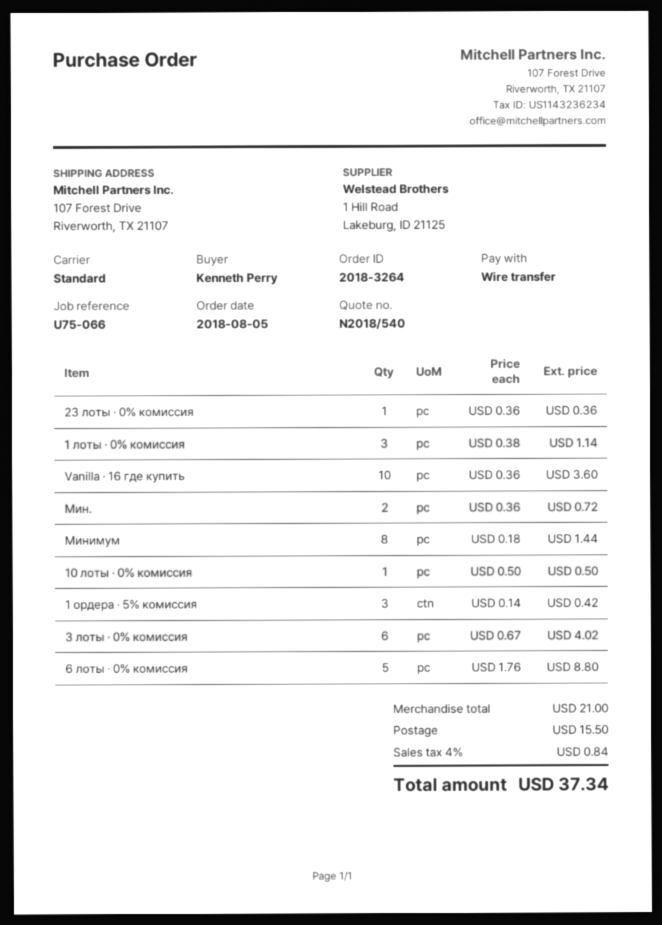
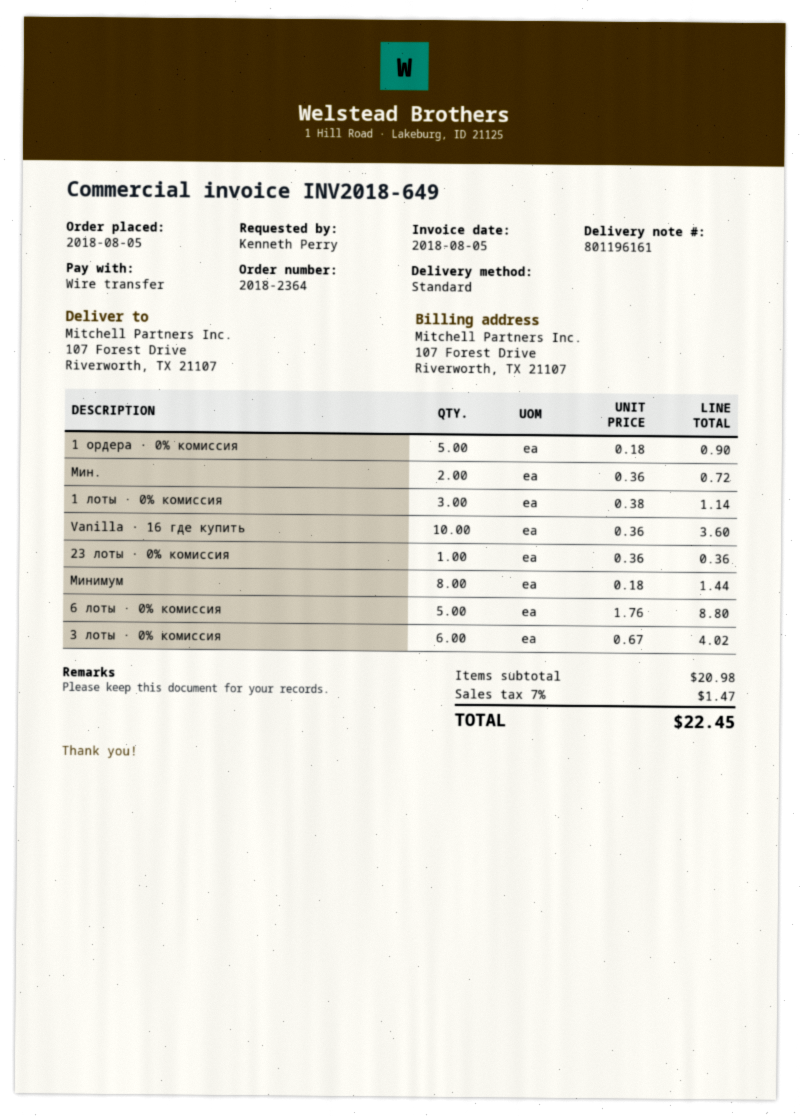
order number: 2018-3264 -> 2018-2364
10 лоты · 0% комиссия: 1 x 0.50 = 0.50 -> none
1 ордера · 5% комиссия: 3 x 0.14 = 0.42 -> none
1 ордера · 0% комиссия: none -> 5 x 0.18 = 0.90
subtotal: 21.00 -> 20.98
shipping: 15.50 -> none
tax: 4% = 0.84 -> 7% = 1.47
total: 37.34 -> 22.45

